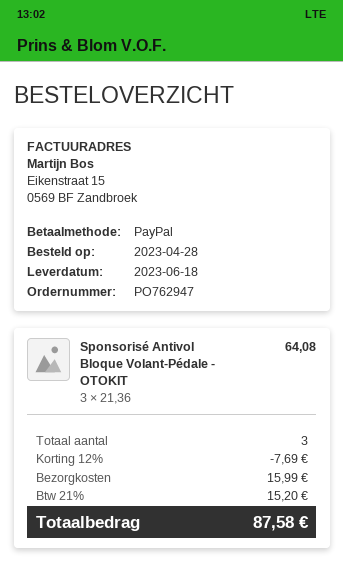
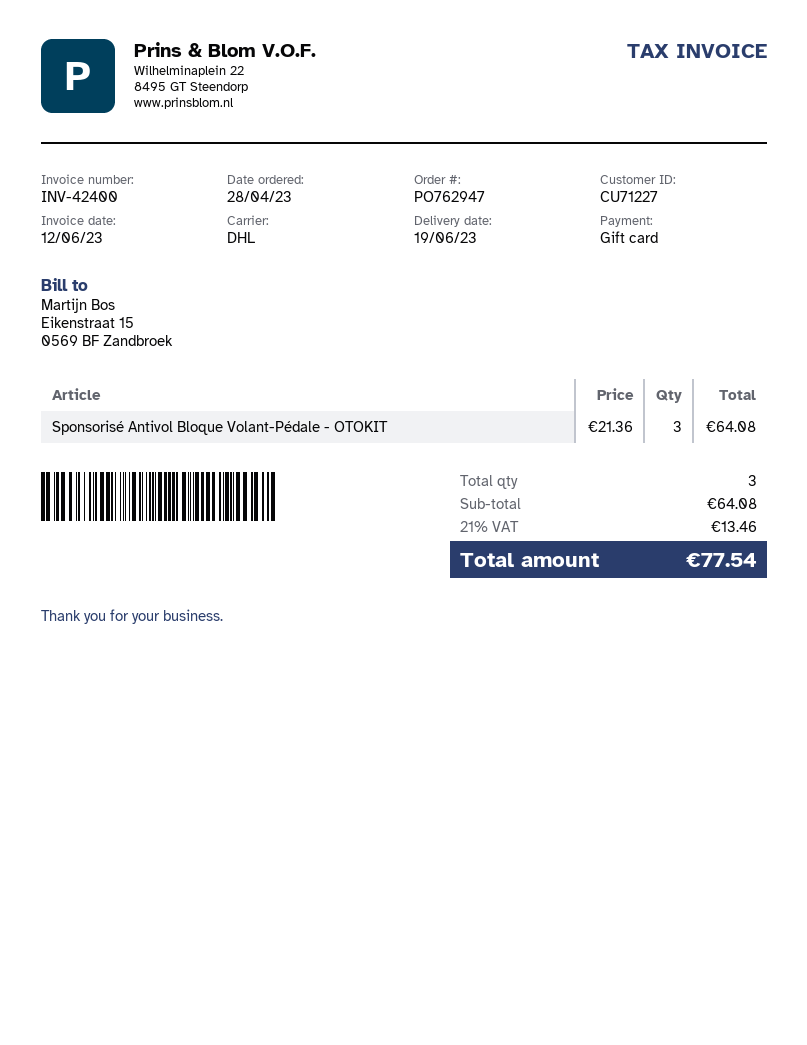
delivery date: 2023-06-18 -> 2023-06-19
payment method: PayPal -> gift card
discount: 12% = 7.69 -> none
shipping: 15.99 -> none
tax: 21% = 15.20 -> 21% = 13.46
total: 87.58 -> 77.54

